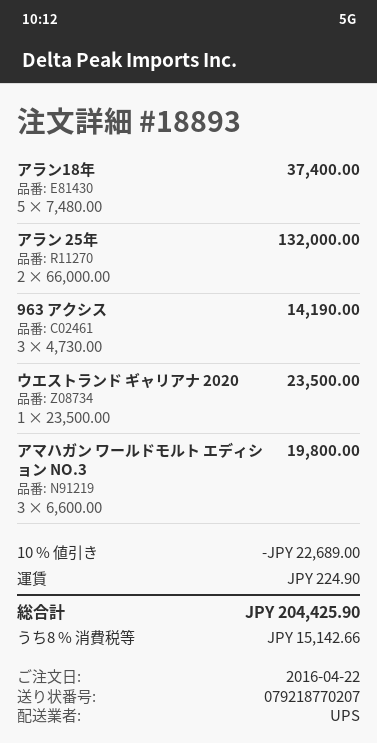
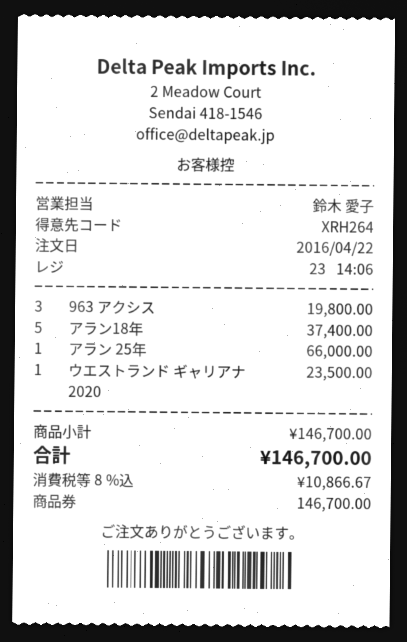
アラン 25年: 2 for 132000.00 -> 1 for 66000.00
963 アクシス: 3 for 14190.00 -> 3 for 19800.00
アマハガン ワールドモルト エディション NO.3: 3 for 19800.00 -> none
discount: 10% = 22689.00 -> none
shipping: 224.90 -> none
tax: 8% = 15142.66 -> 8% = 10866.67
total: 204425.90 -> 146700.00

